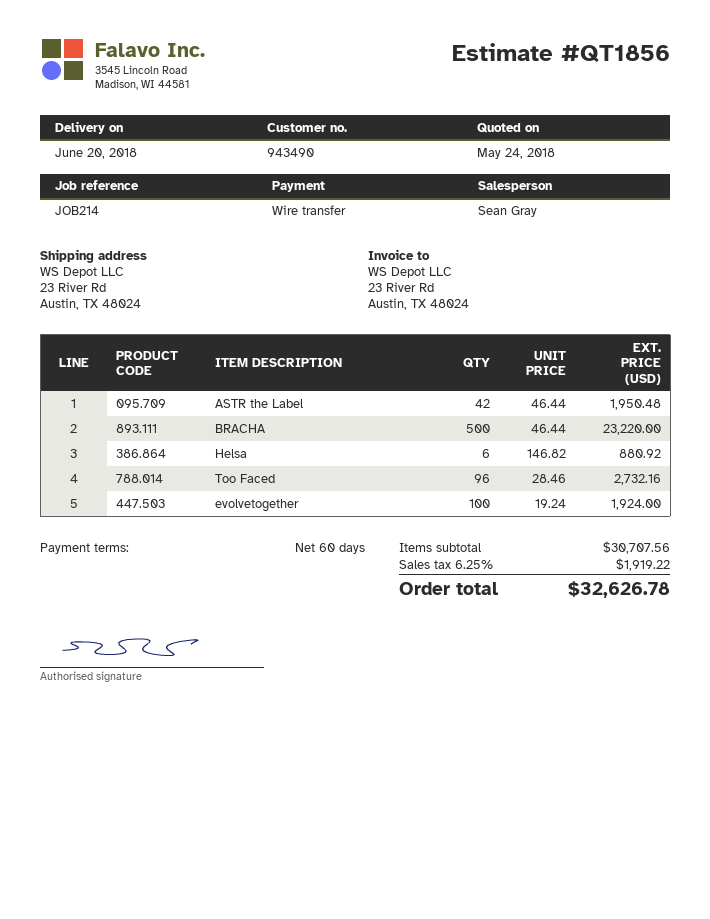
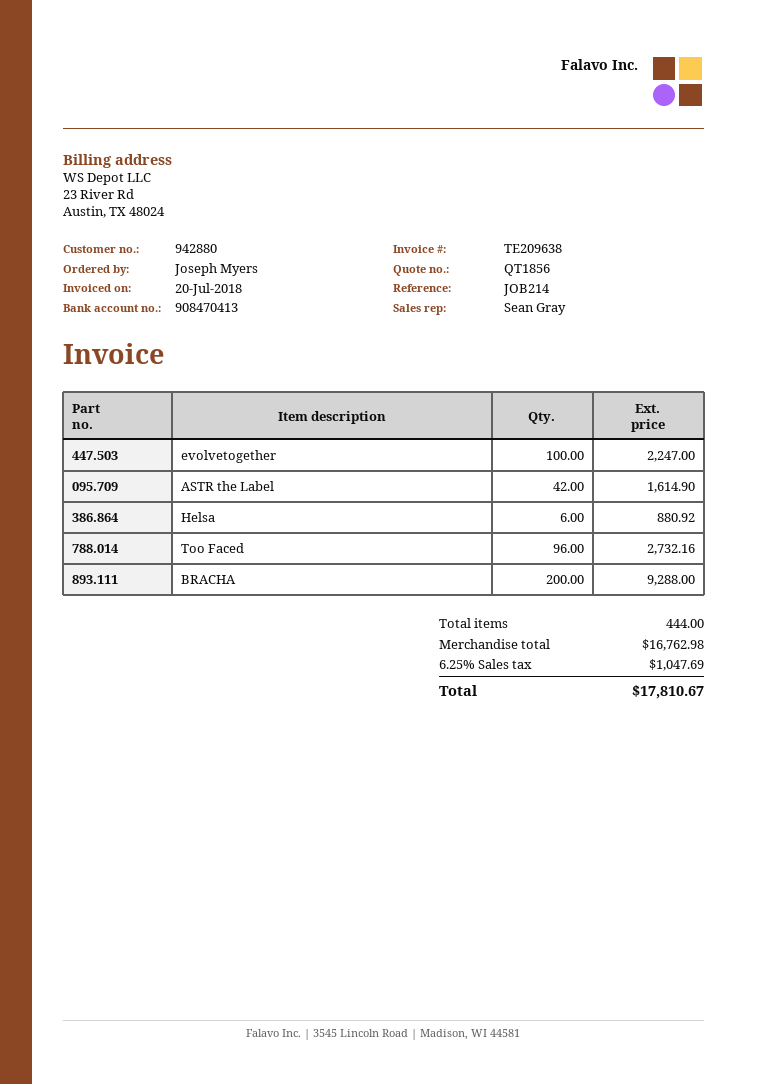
customer number: 943490 -> 942880
ASTR the Label: 42 for 1950.48 -> 42 for 1614.90
BRACHA: 500 for 23220.00 -> 200 for 9288.00
evolvetogether: 100 for 1924.00 -> 100 for 2247.00
subtotal: 30707.56 -> 16762.98
tax: 6.25% = 1919.22 -> 6.25% = 1047.69
total: 32626.78 -> 17810.67

